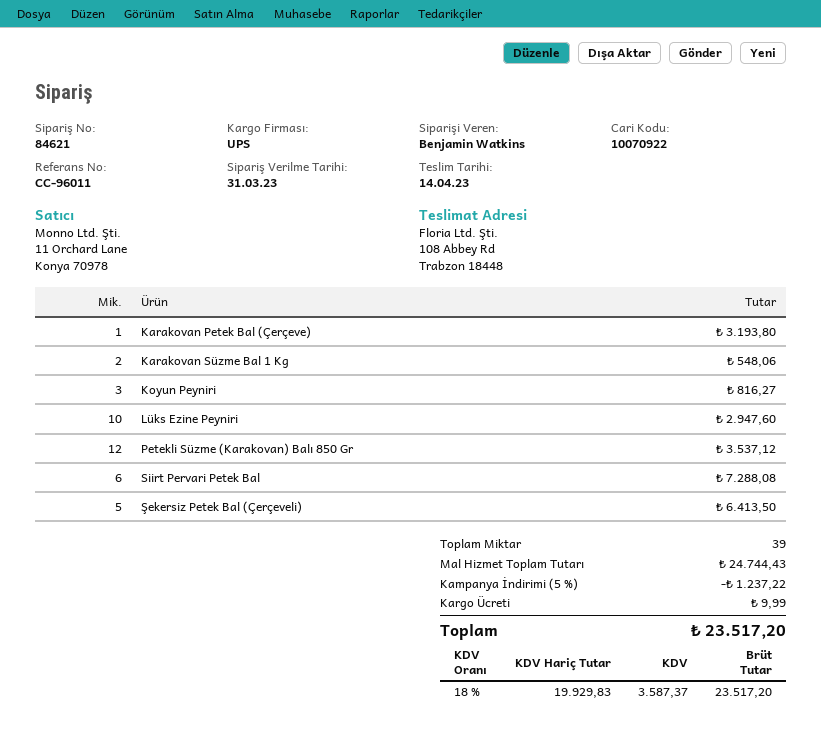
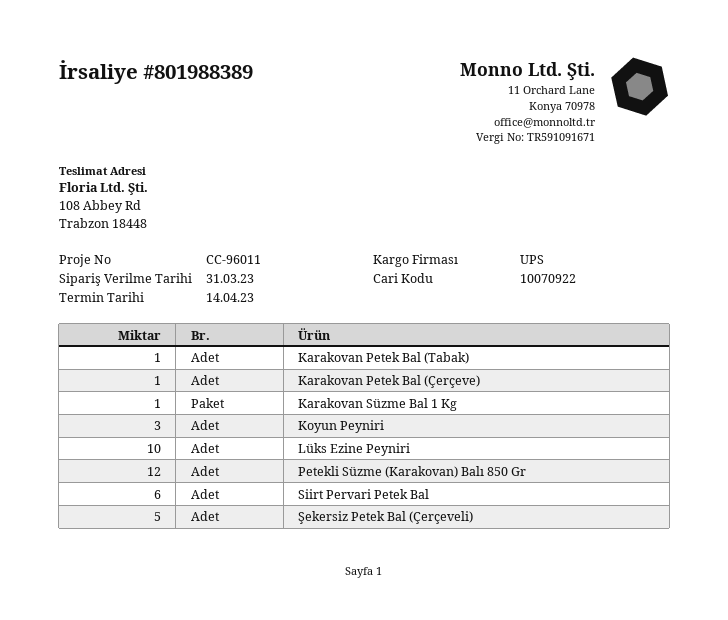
Karakovan Süzme Bal 1 Kg: 2 -> 1
Karakovan Petek Bal (Tabak): none -> 1

